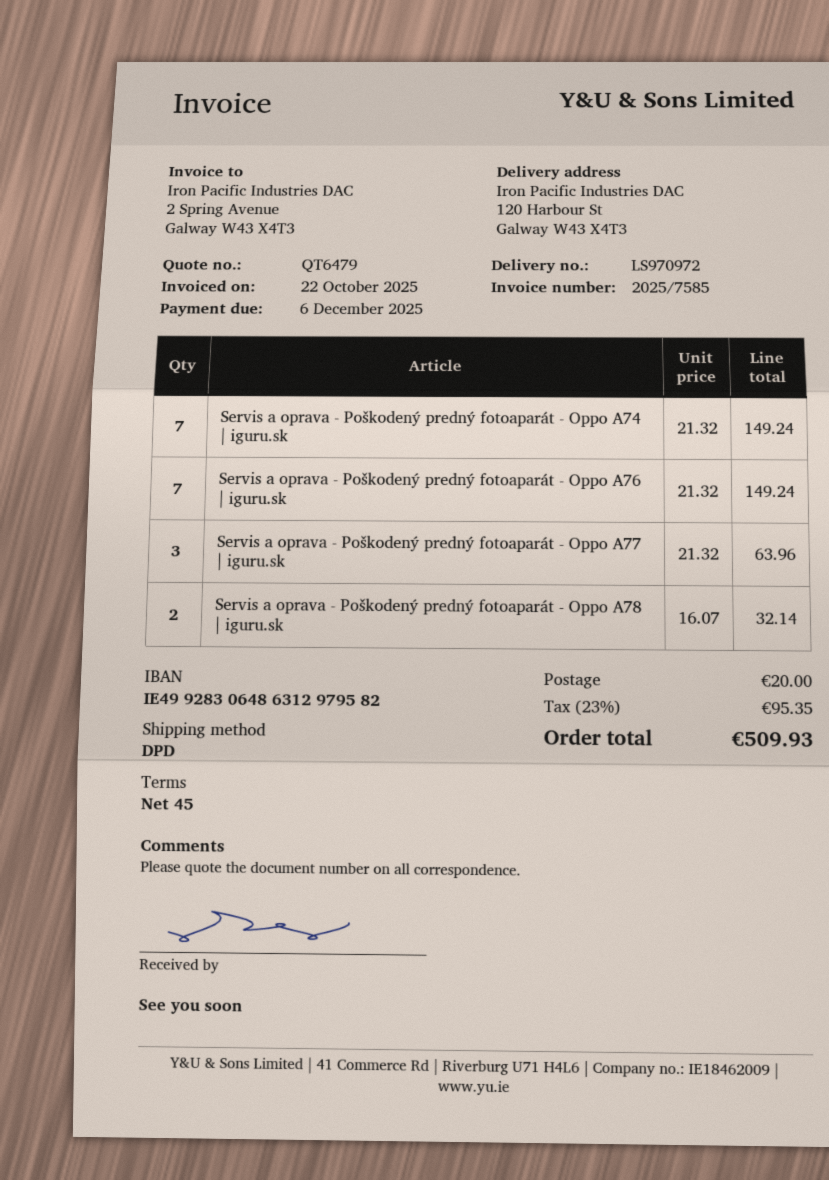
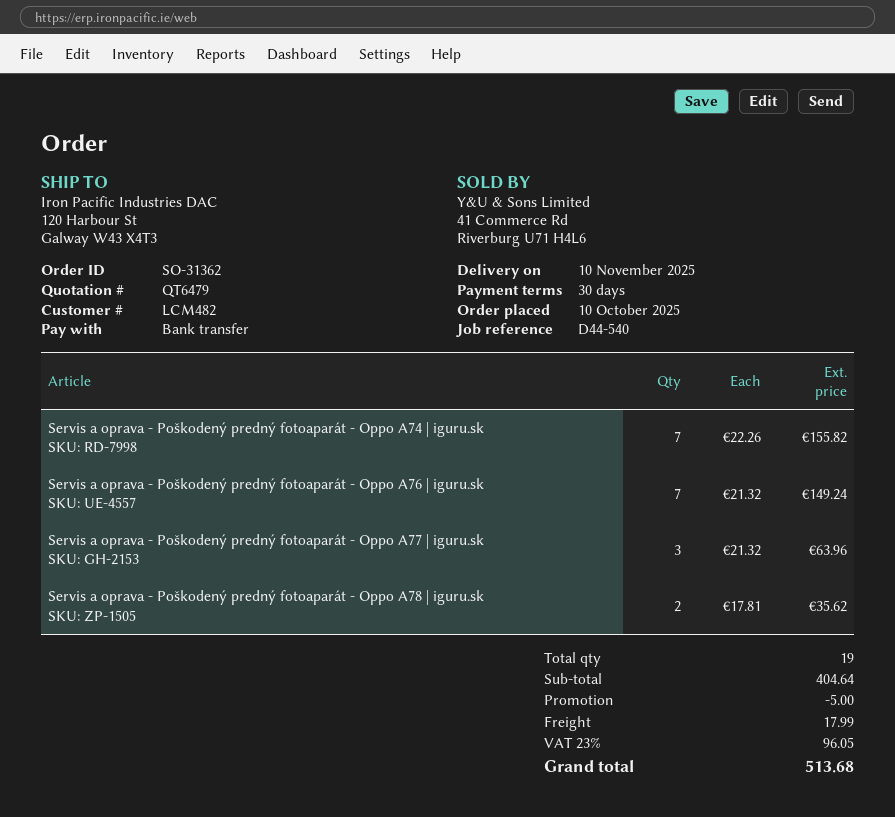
payment terms: 45 days -> 30 days
Servis a oprava - Poškodený predný fotoaparát - Oppo A74 | iguru.sk: 7 x 21.32 = 149.24 -> 7 x 22.26 = 155.82
Servis a oprava - Poškodený predný fotoaparát - Oppo A78 | iguru.sk: 2 x 16.07 = 32.14 -> 2 x 17.81 = 35.62
discount: none -> 5.00
shipping: 20.00 -> 17.99
tax: 23% = 95.35 -> 23% = 96.05
total: 509.93 -> 513.68

